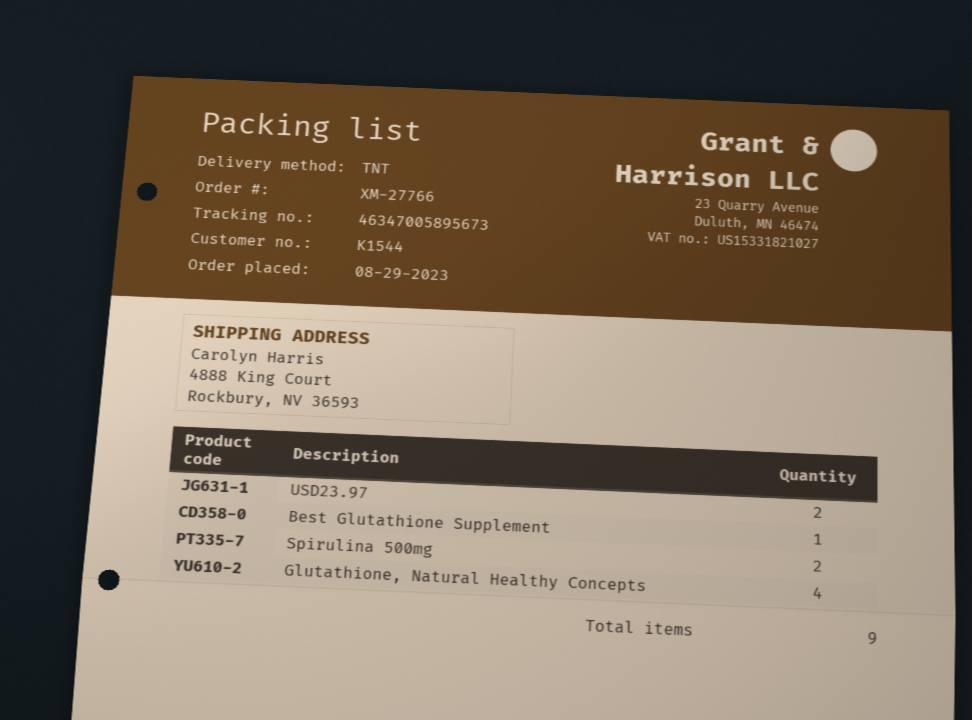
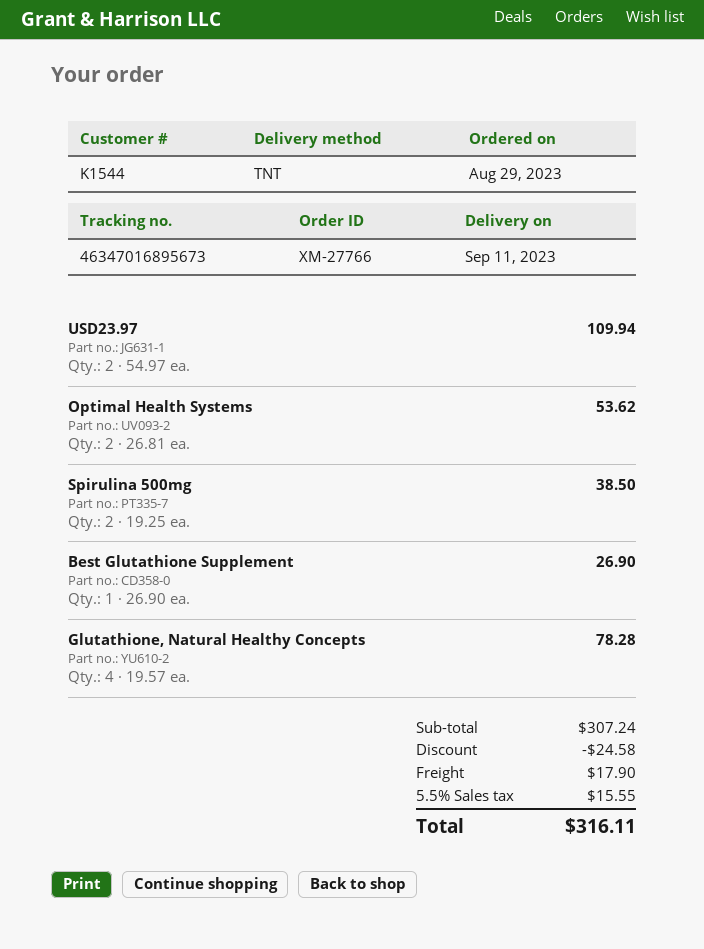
tracking number: 46347005895673 -> 46347016895673
Optimal Health Systems: none -> 2

